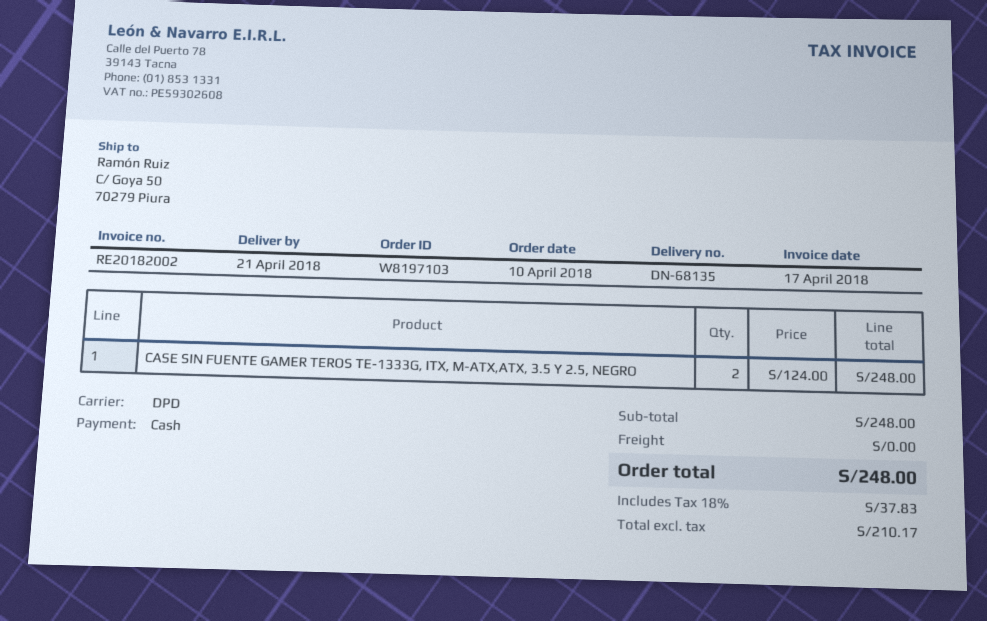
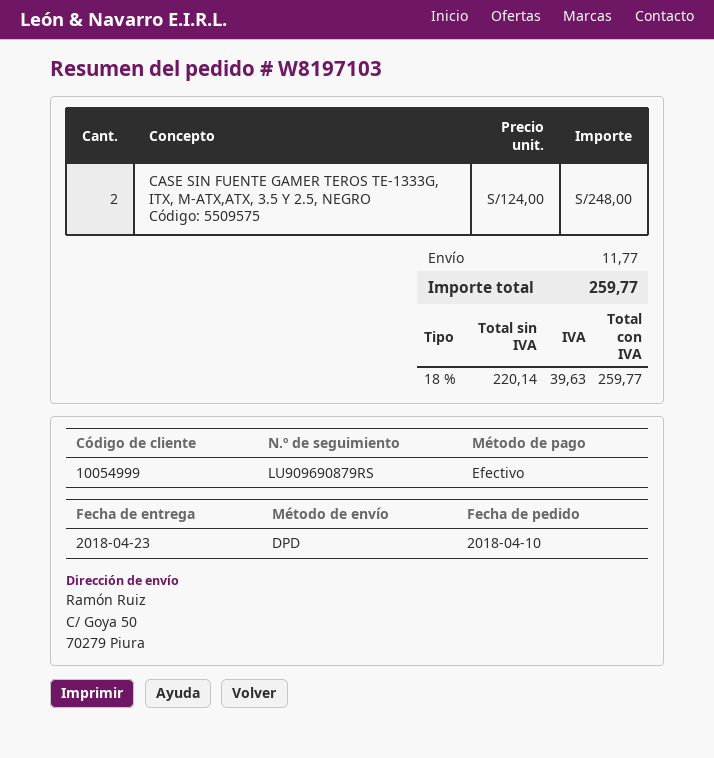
delivery date: 2018-04-21 -> 2018-04-23
shipping: 0.00 -> 11.77
net: 210.17 -> 220.14
tax: 18% = 37.83 -> 18% = 39.63
total: 248.00 -> 259.77

